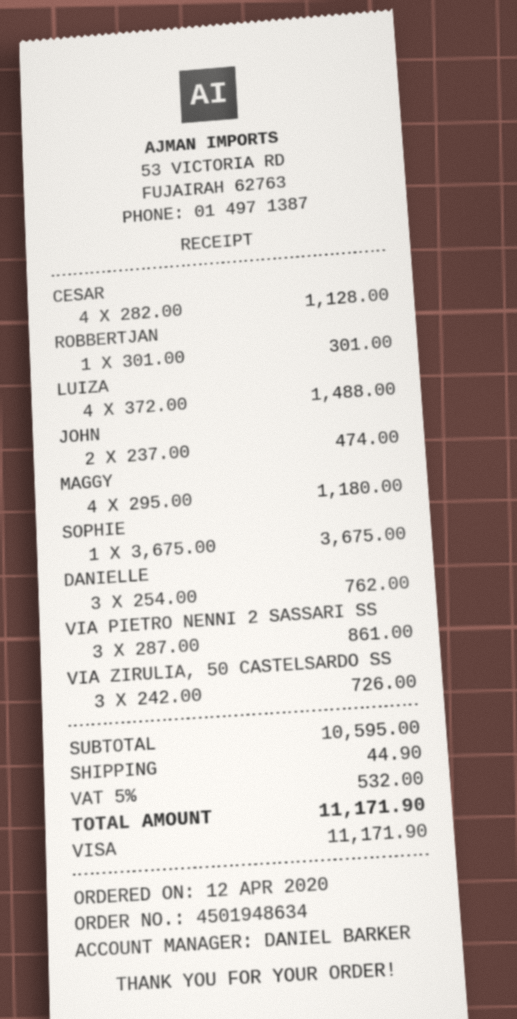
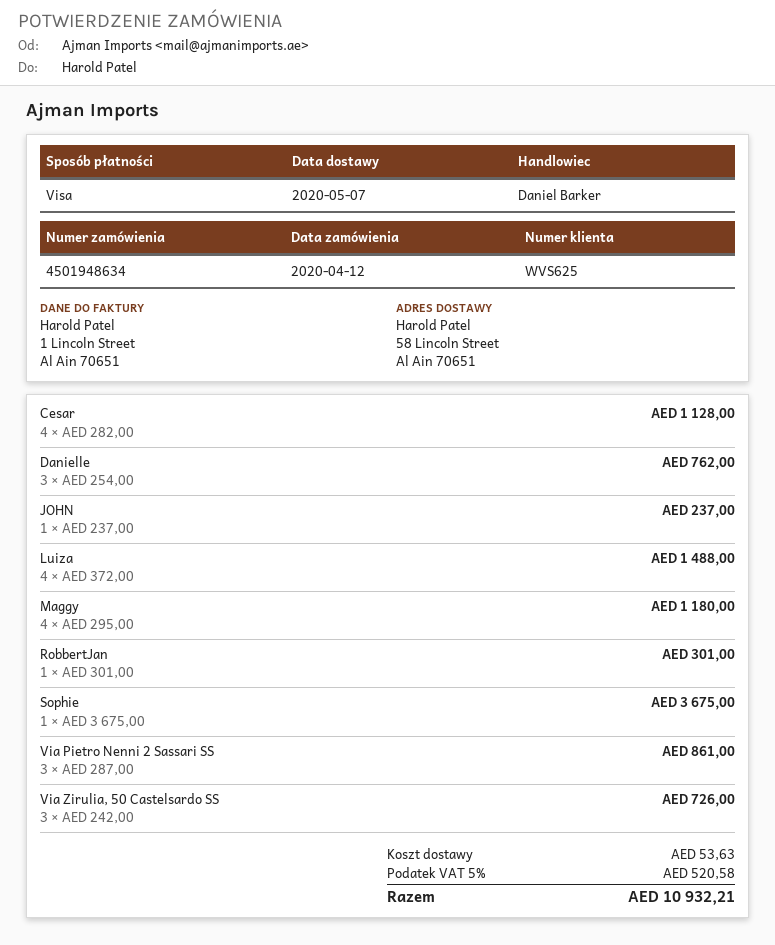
JOHN: 2 x 237.00 = 474.00 -> 1 x 237.00 = 237.00
shipping: 44.90 -> 53.63
tax: 5% = 532.00 -> 5% = 520.58
total: 11171.90 -> 10932.21

